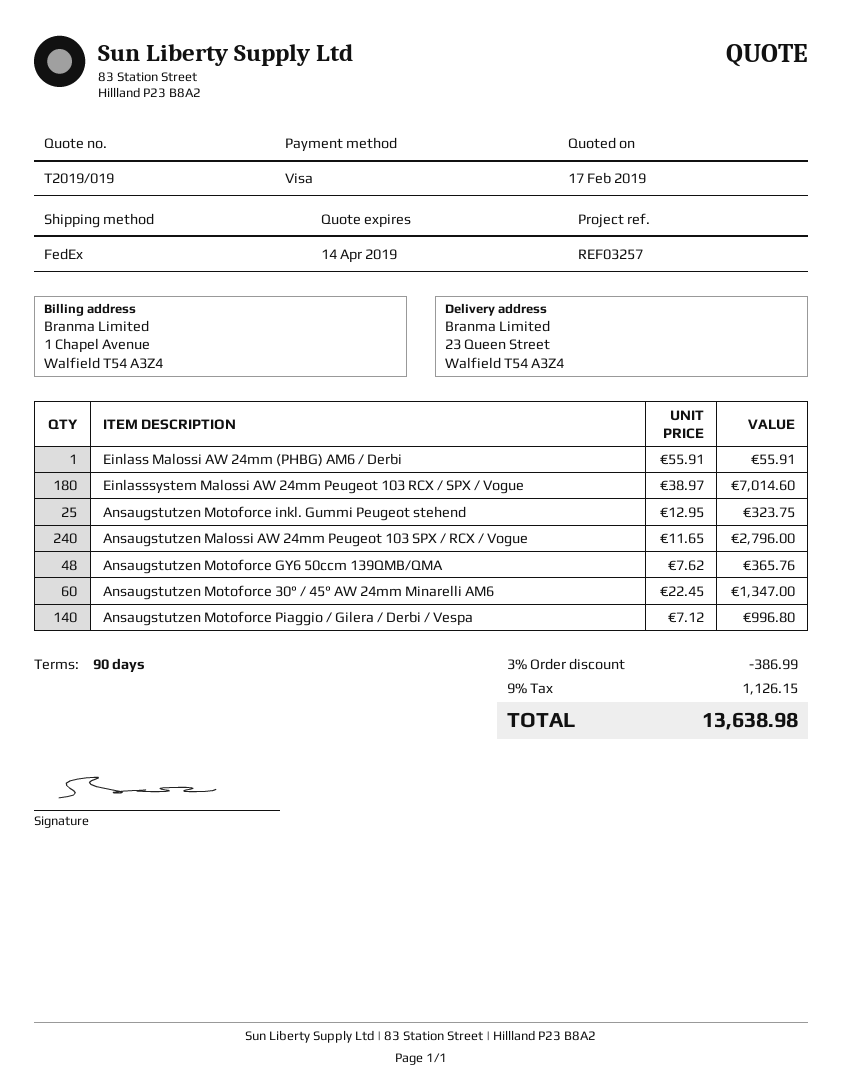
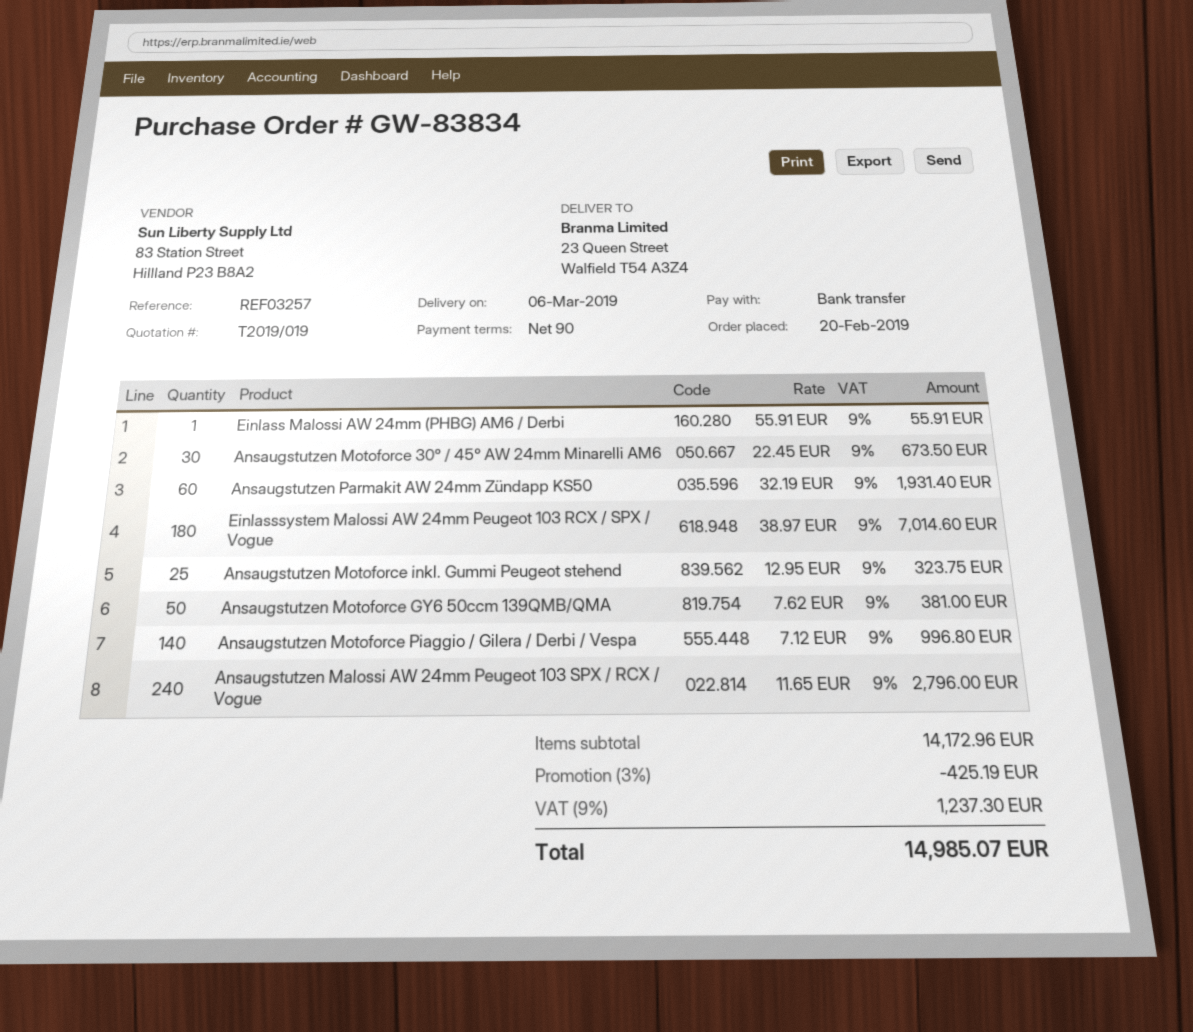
payment method: Visa -> bank transfer
Ansaugstutzen Motoforce GY6 50ccm 139QMB/QMA: 48 x 7.62 = 365.76 -> 50 x 7.62 = 381.00
Ansaugstutzen Motoforce 30° / 45° AW 24mm Minarelli AM6: 60 x 22.45 = 1347.00 -> 30 x 22.45 = 673.50
Ansaugstutzen Parmakit AW 24mm Zündapp KS50: none -> 60 x 32.19 = 1931.40
discount: 3% = 386.99 -> 3% = 425.19
tax: 9% = 1126.15 -> 9% = 1237.30
total: 13638.98 -> 14985.07

